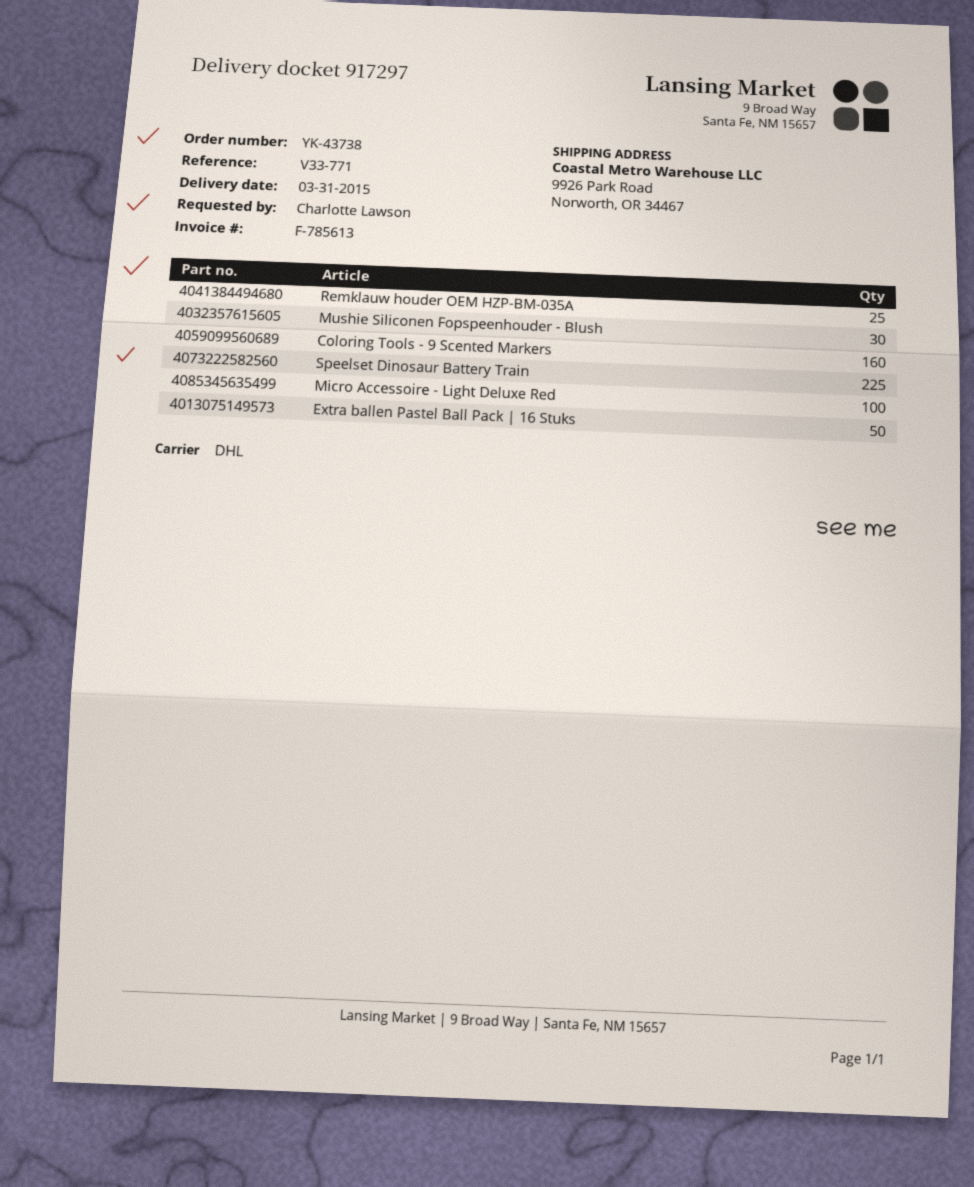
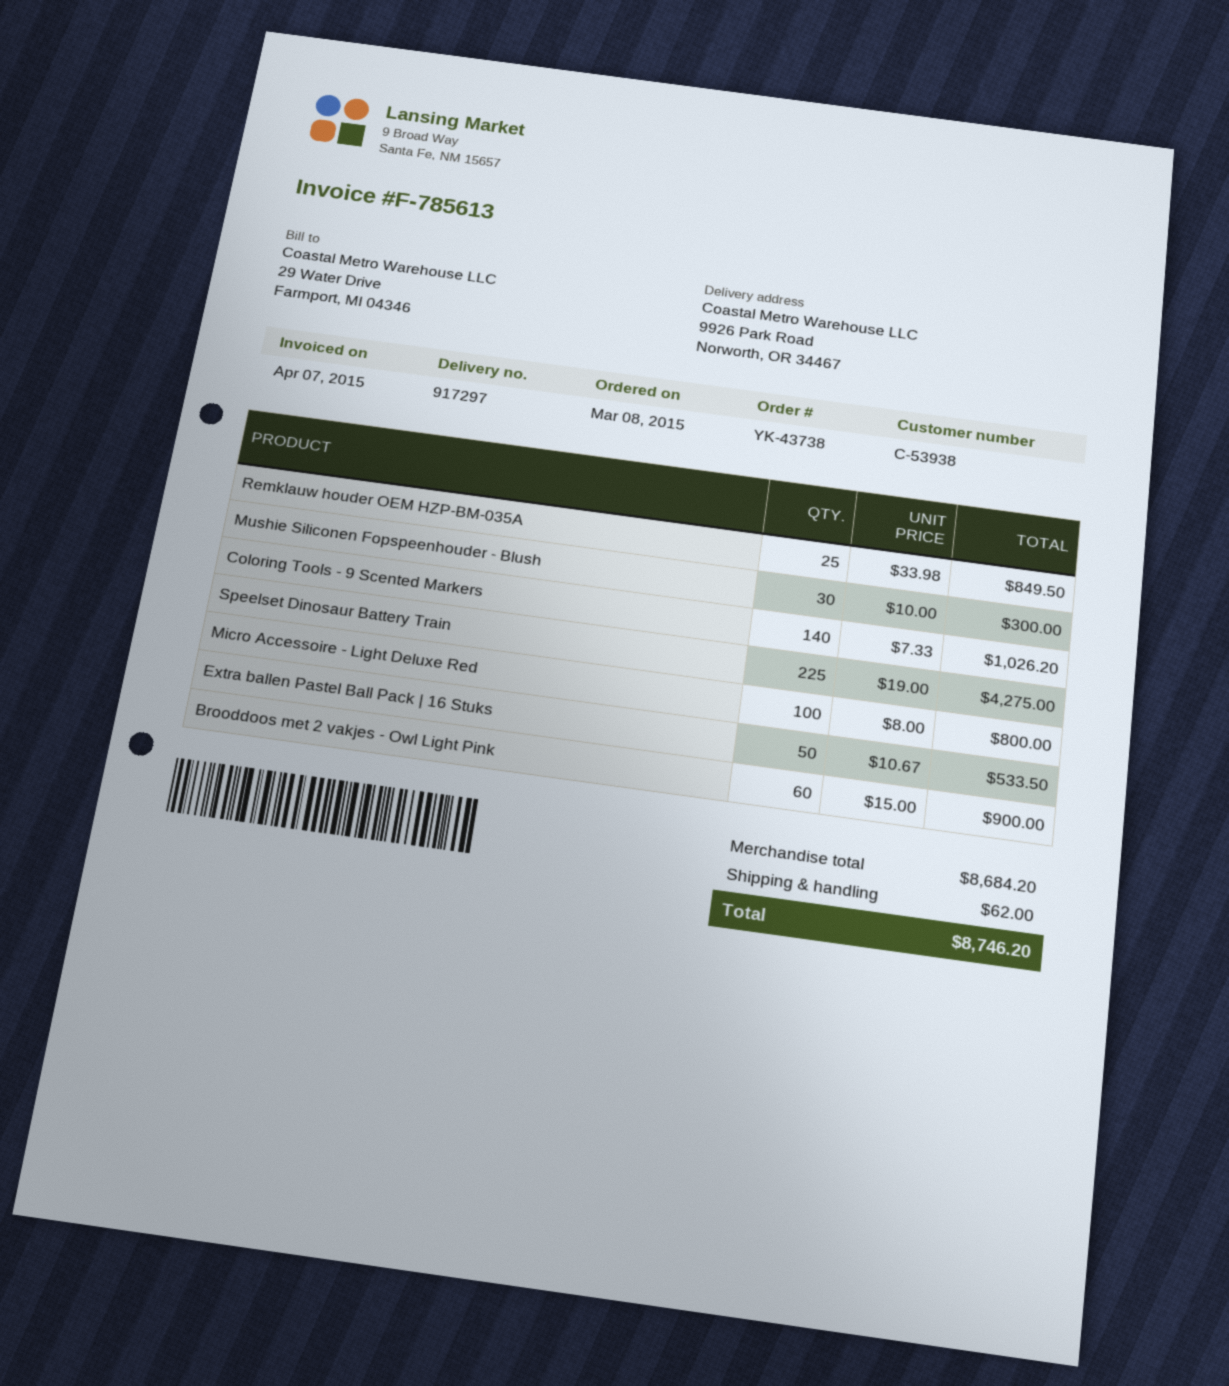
Coloring Tools - 9 Scented Markers: 160 -> 140
Brooddoos met 2 vakjes - Owl Light Pink: none -> 60

